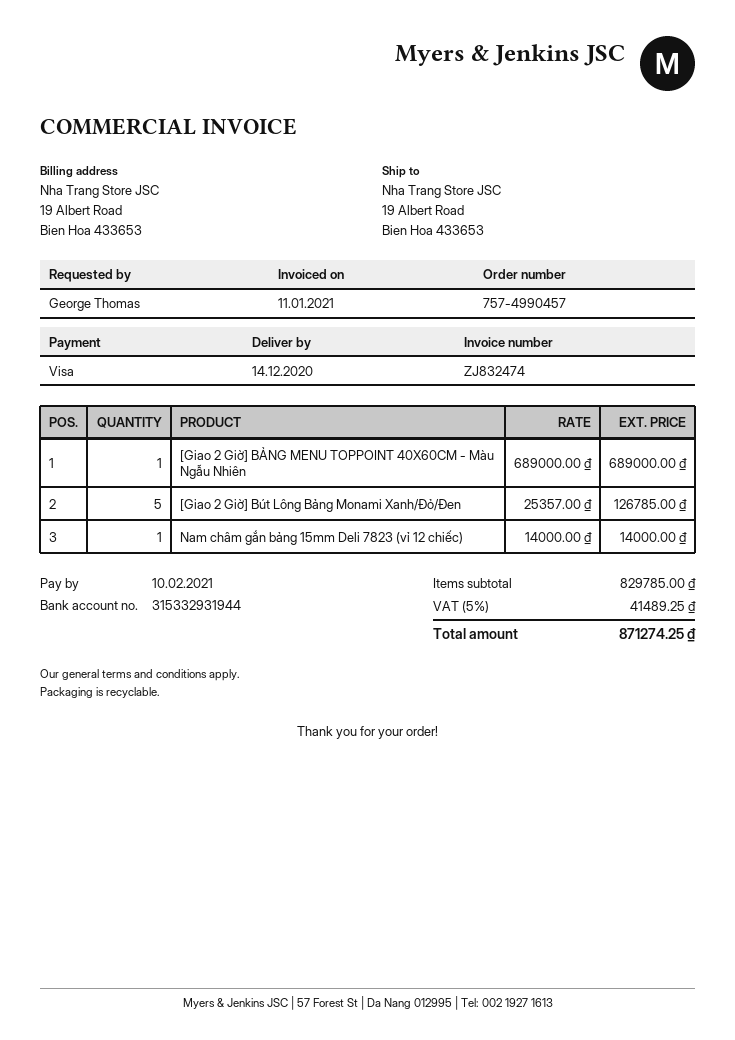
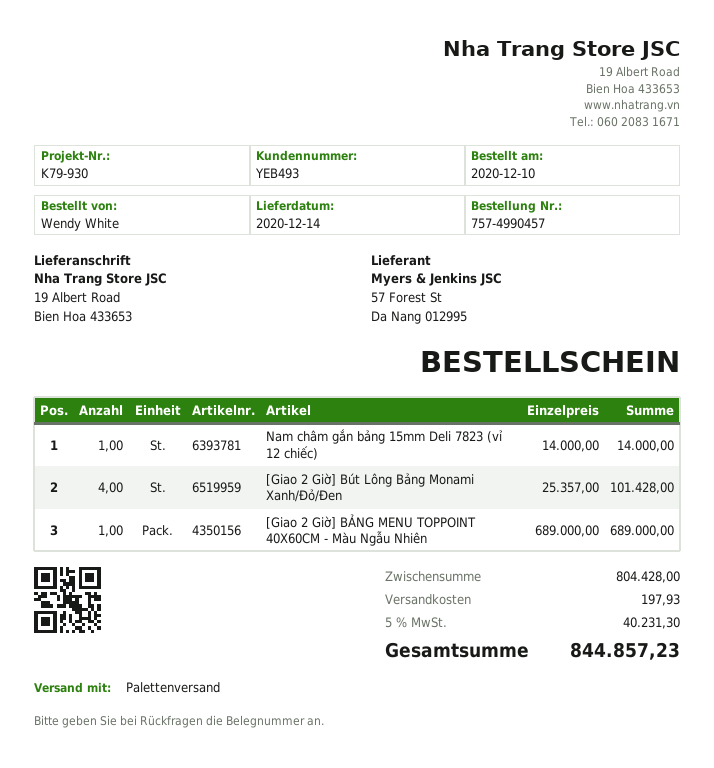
ordered by: George Thomas -> Wendy White
[Giao 2 Giờ] Bút Lông Bảng Monami Xanh/Đỏ/Đen: 5 x 25357.00 = 126785.00 -> 4 x 25357.00 = 101428.00
subtotal: 829785.00 -> 804428.00
shipping: none -> 197.93
tax: 5% = 41489.25 -> 5% = 40231.30
total: 871274.25 -> 844857.23

